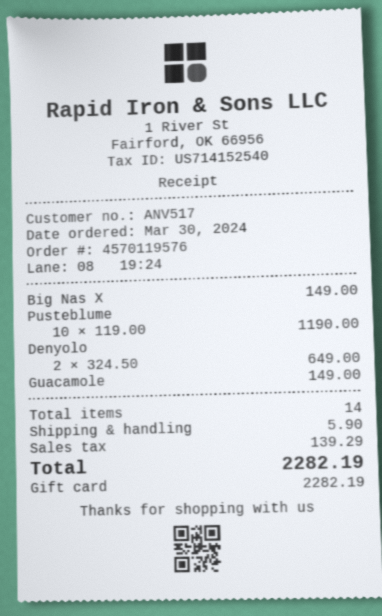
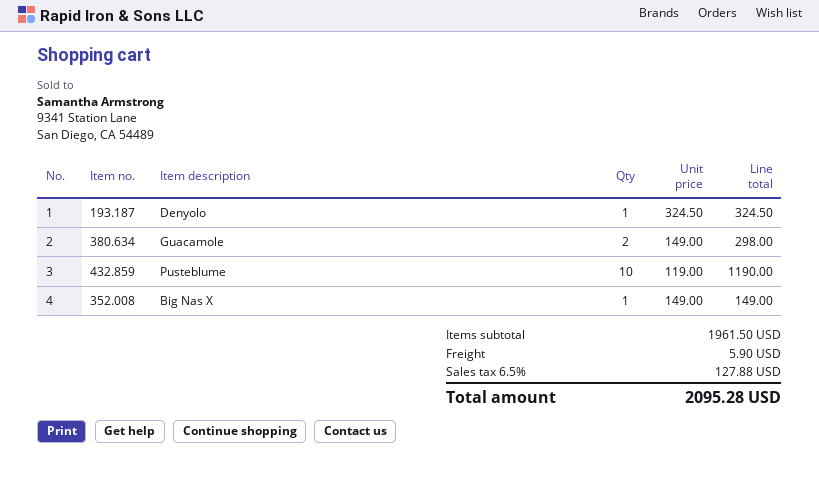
Denyolo: 2 x 324.50 = 649.00 -> 1 x 324.50 = 324.50
Guacamole: 1 x 149.00 = 149.00 -> 2 x 149.00 = 298.00
tax: 139.29 -> 127.88
total: 2282.19 -> 2095.28

